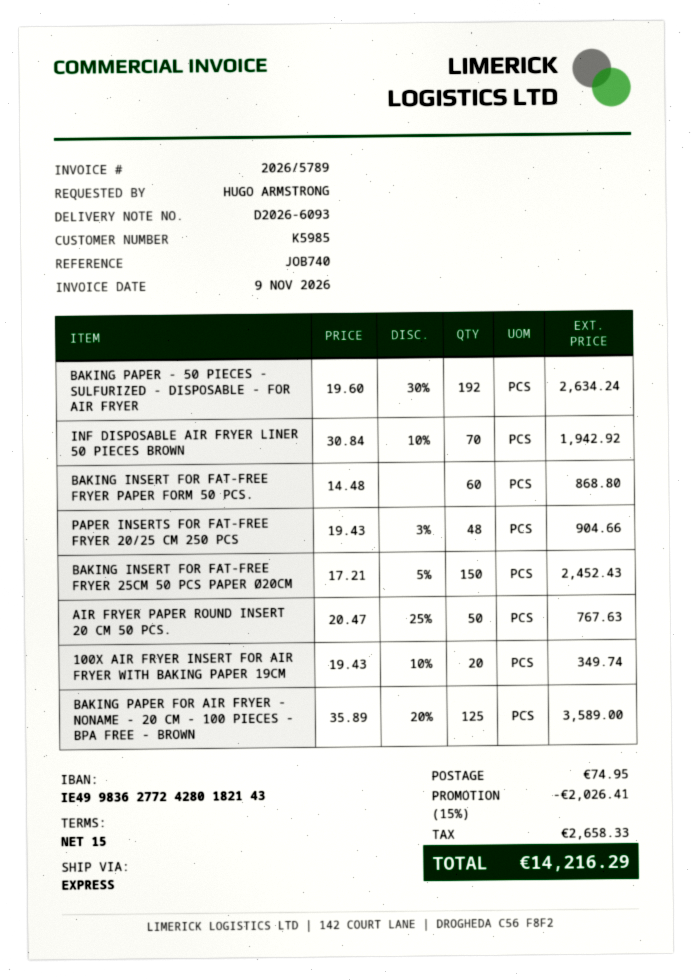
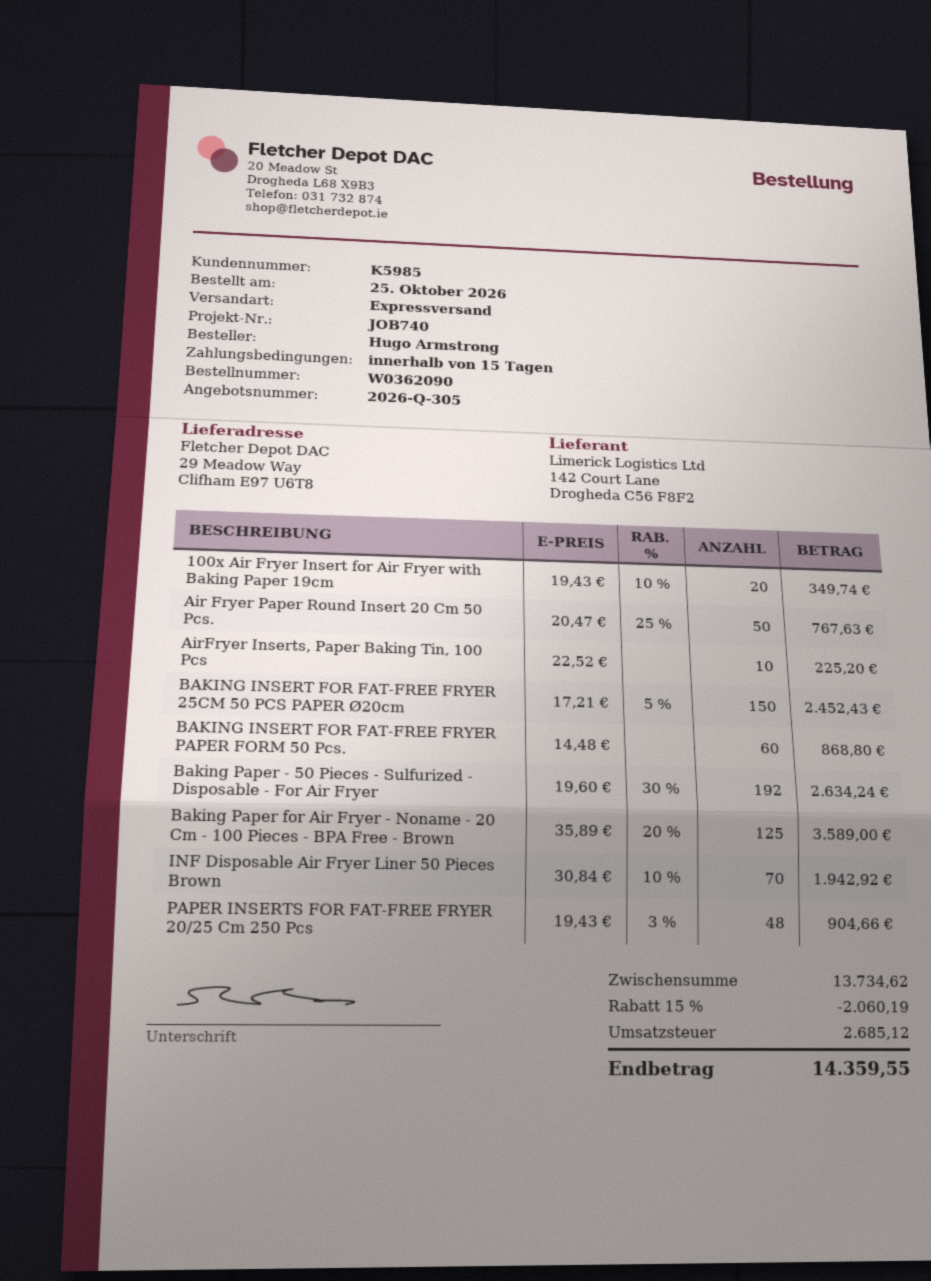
AirFryer Inserts, Paper Baking Tin, 100 Pcs: none -> 10 x 22.52 = 225.20
discount: 15% = 2026.41 -> 15% = 2060.19
shipping: 74.95 -> none
tax: 2658.33 -> 2685.12
total: 14216.29 -> 14359.55

